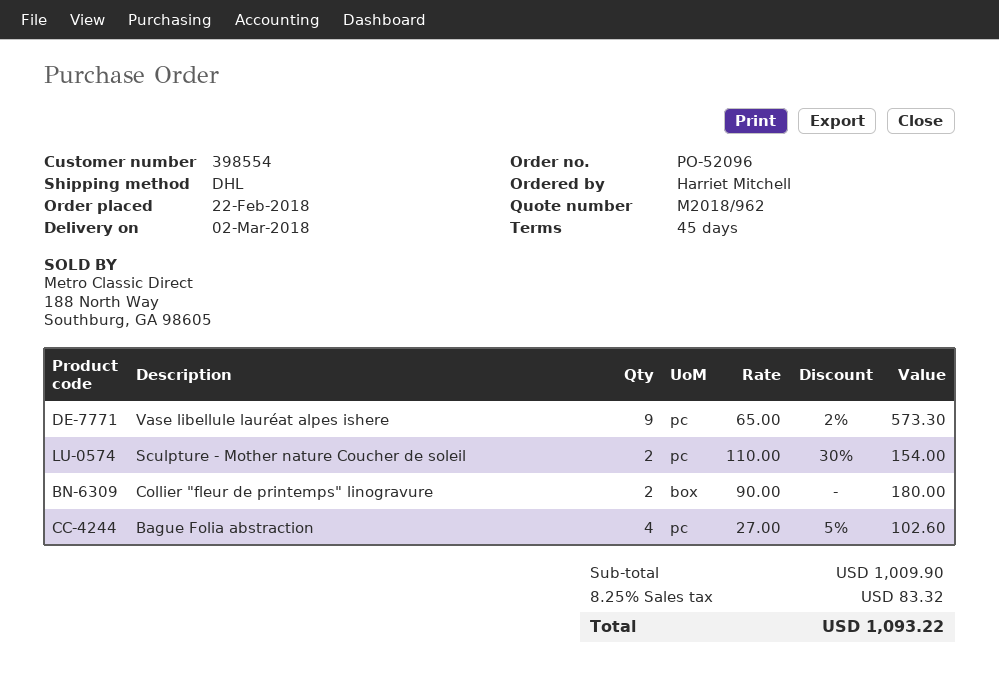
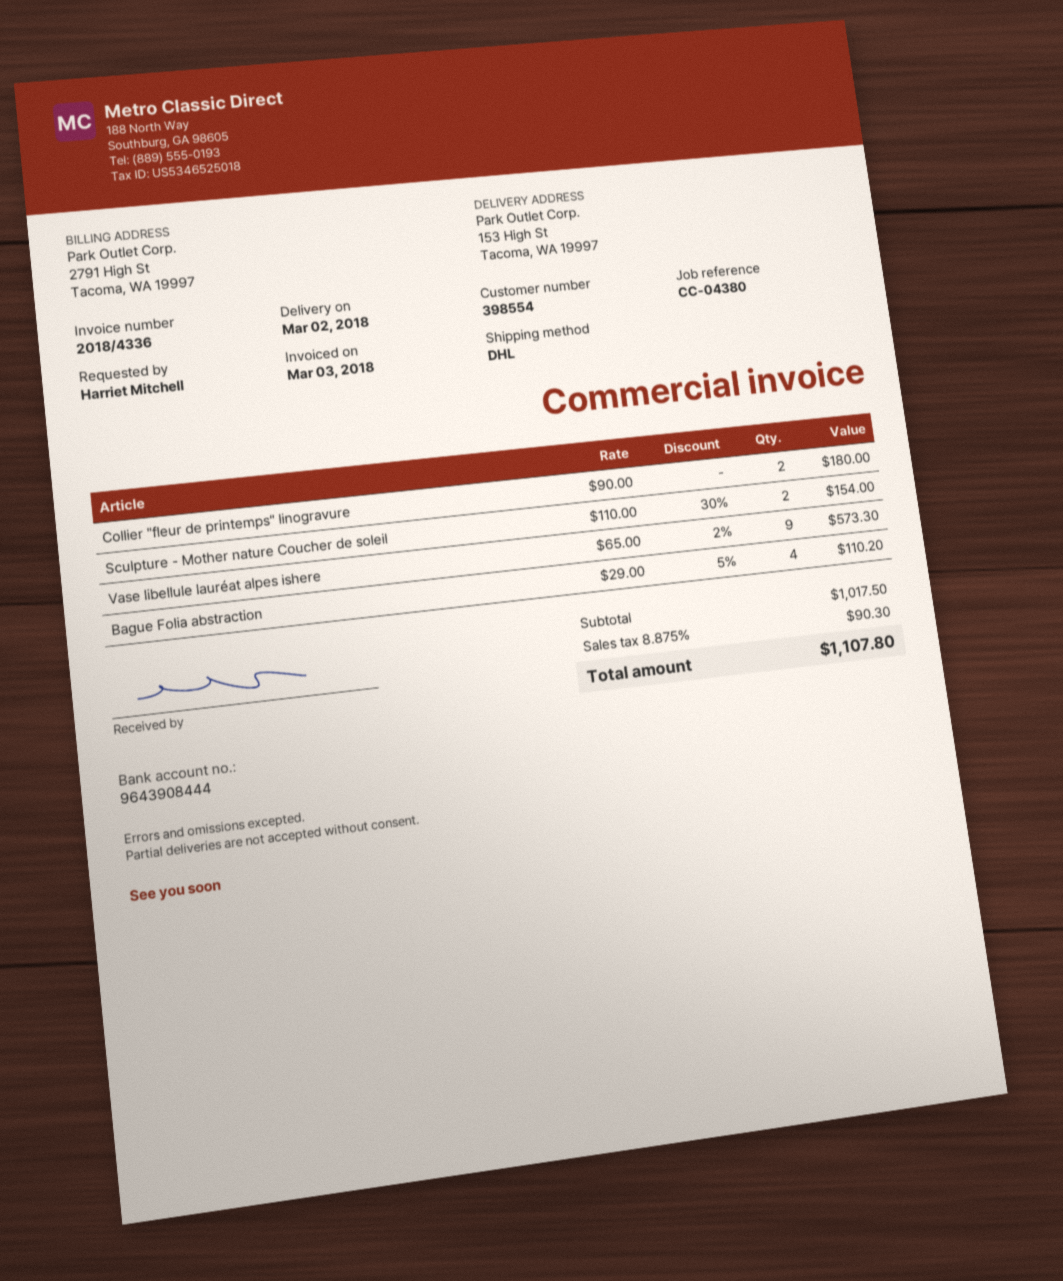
Bague Folia abstraction: 4 x 27.00 - 5% = 102.60 -> 4 x 29.00 - 5% = 110.20
subtotal: 1009.90 -> 1017.50
tax: 8.25% = 83.32 -> 8.875% = 90.30
total: 1093.22 -> 1107.80

